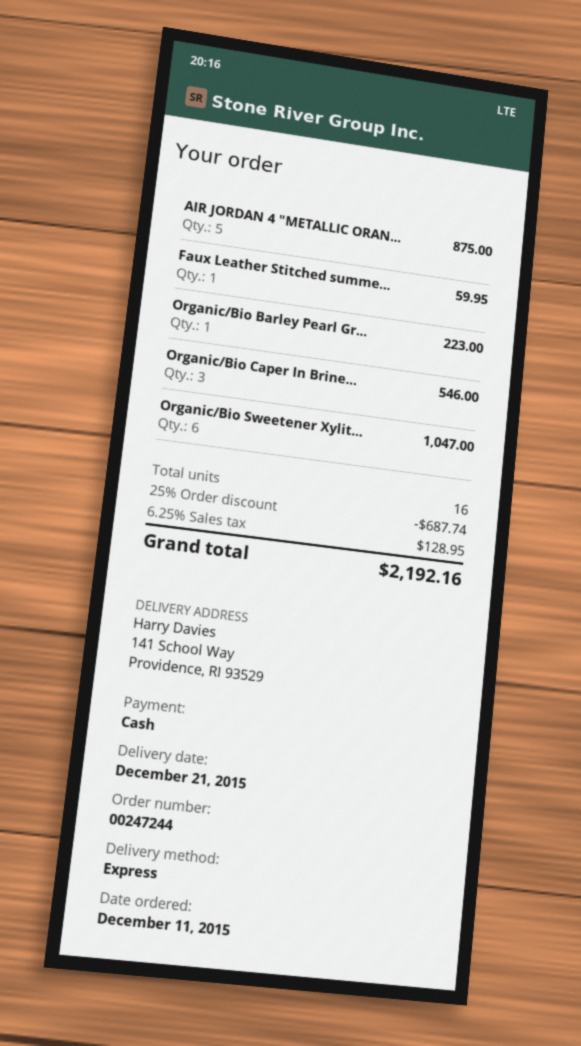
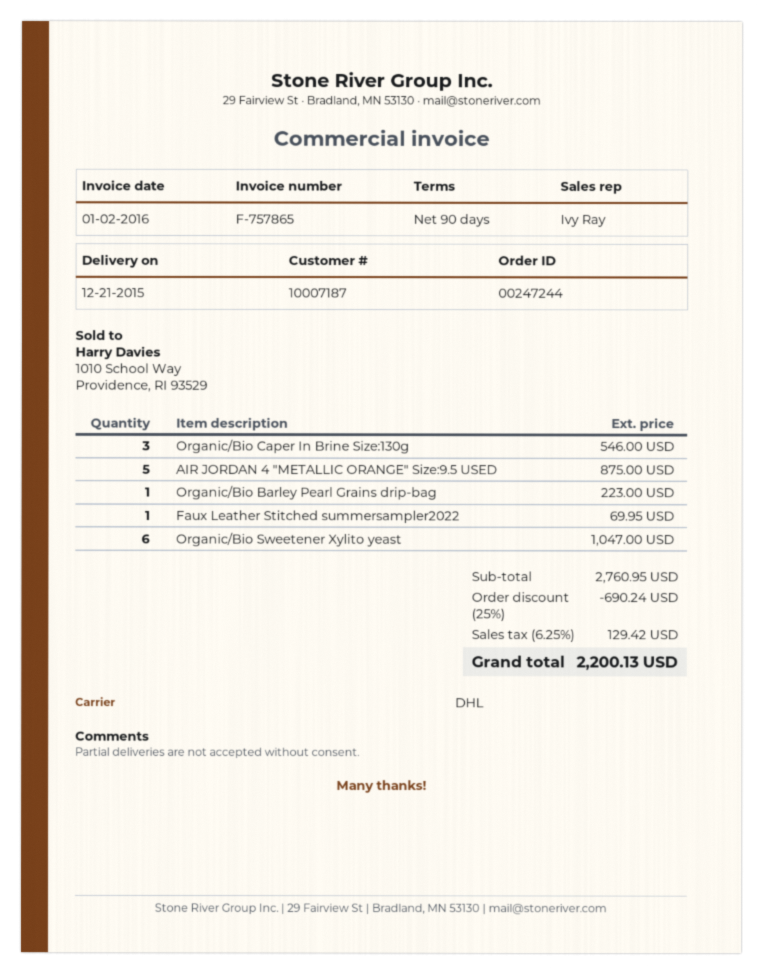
shipping method: express -> DHL
Faux Leather Stitched summe...: 1 for 59.95 -> 1 for 69.95
discount: 25% = 687.74 -> 25% = 690.24
tax: 6.25% = 128.95 -> 6.25% = 129.42
total: 2192.16 -> 2200.13

